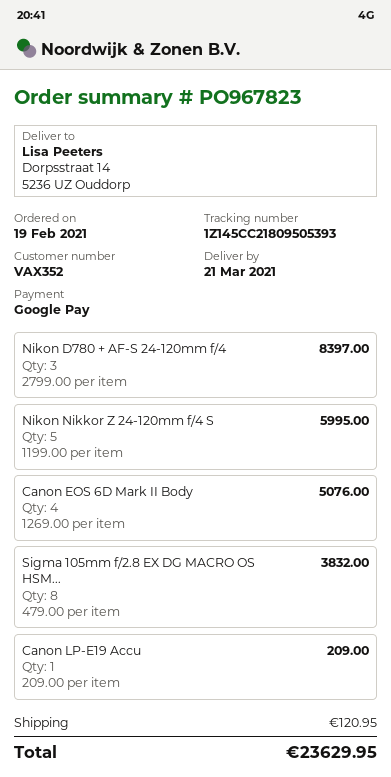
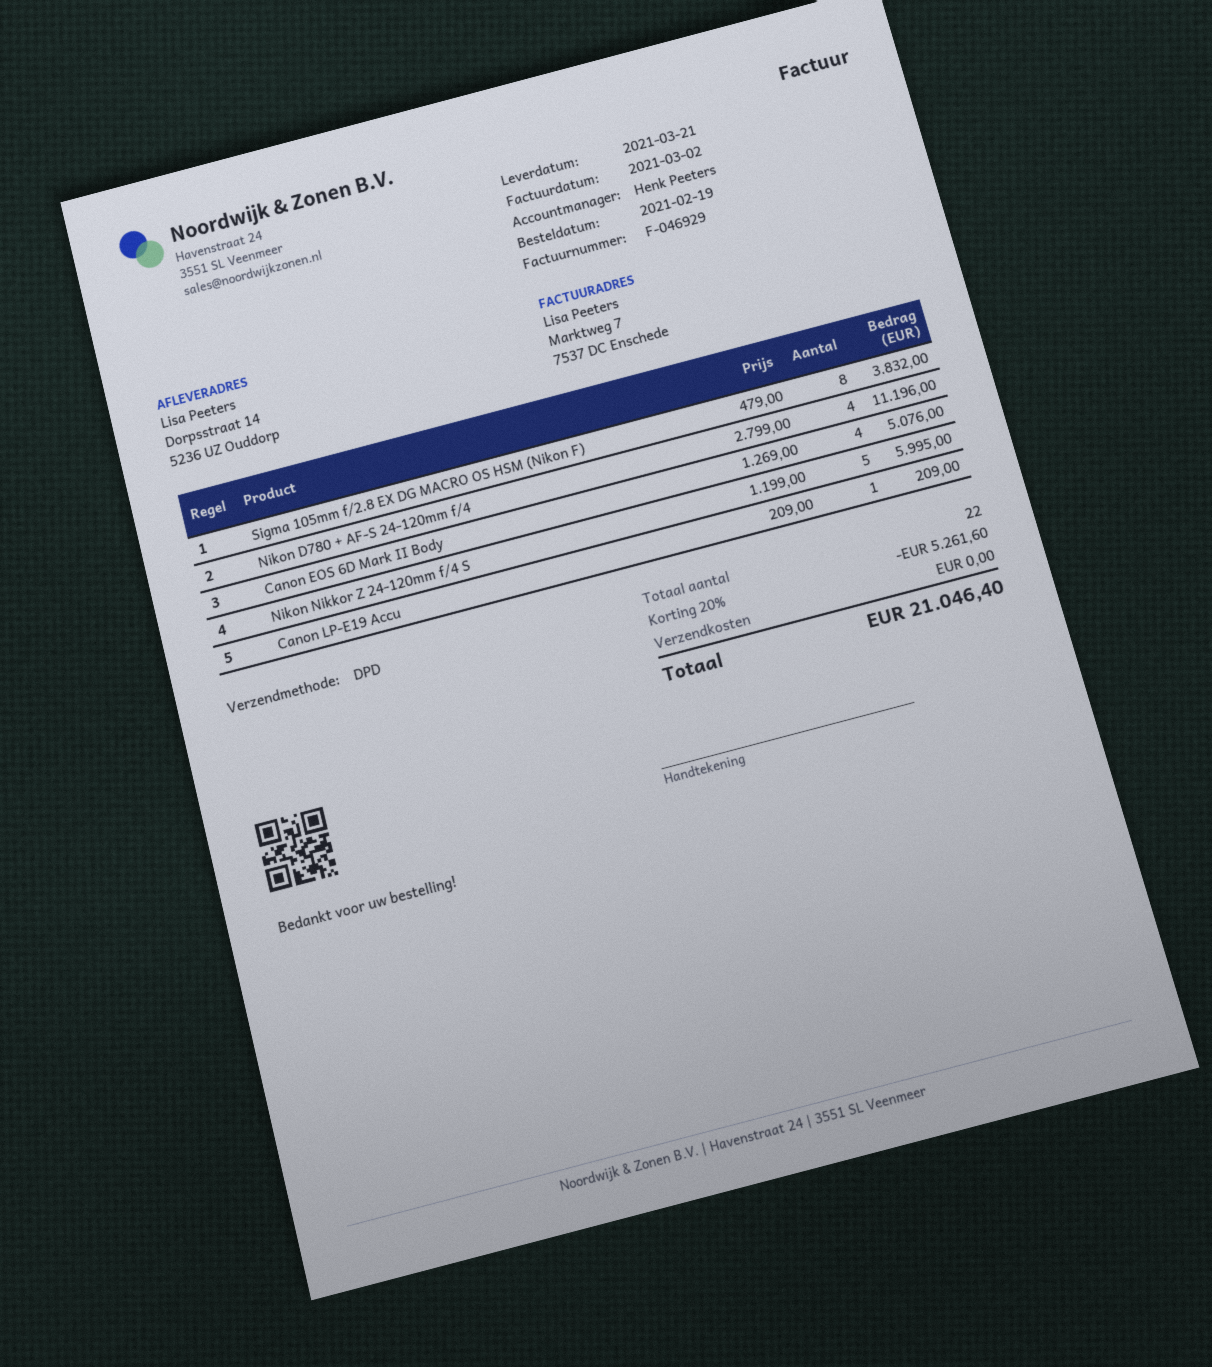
Nikon D780 + AF-S 24-120mm f/4: 3 x 2799.00 = 8397.00 -> 4 x 2799.00 = 11196.00
discount: none -> 20% = 5261.60
shipping: 120.95 -> 0.00
total: 23629.95 -> 21046.40

